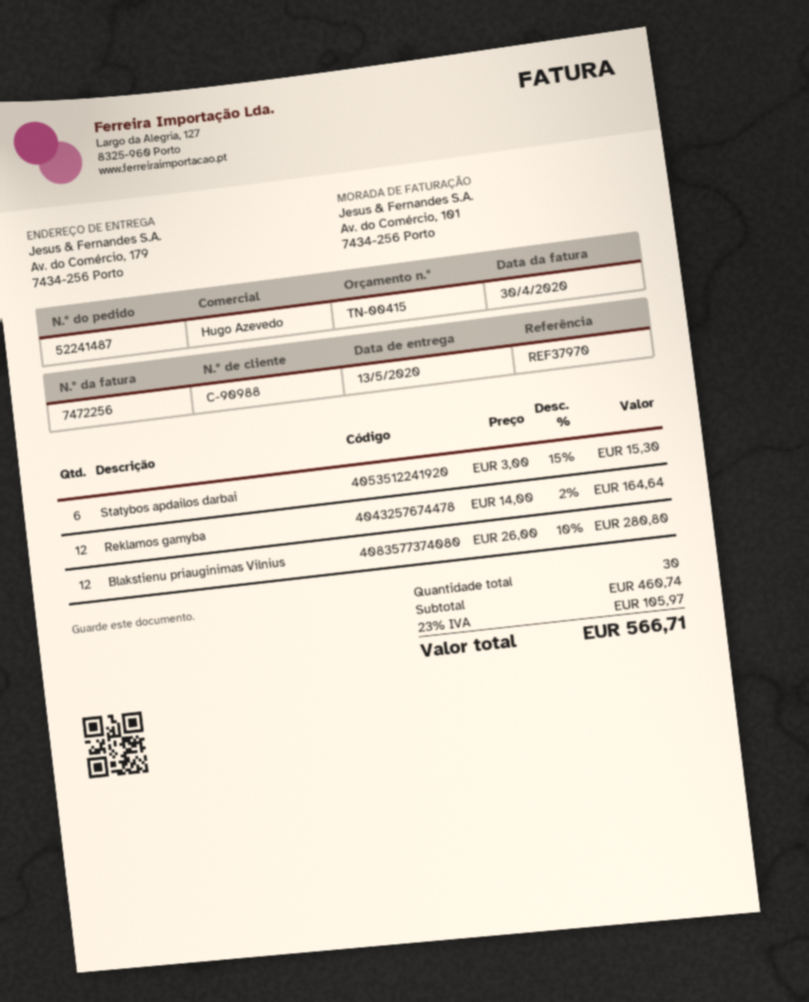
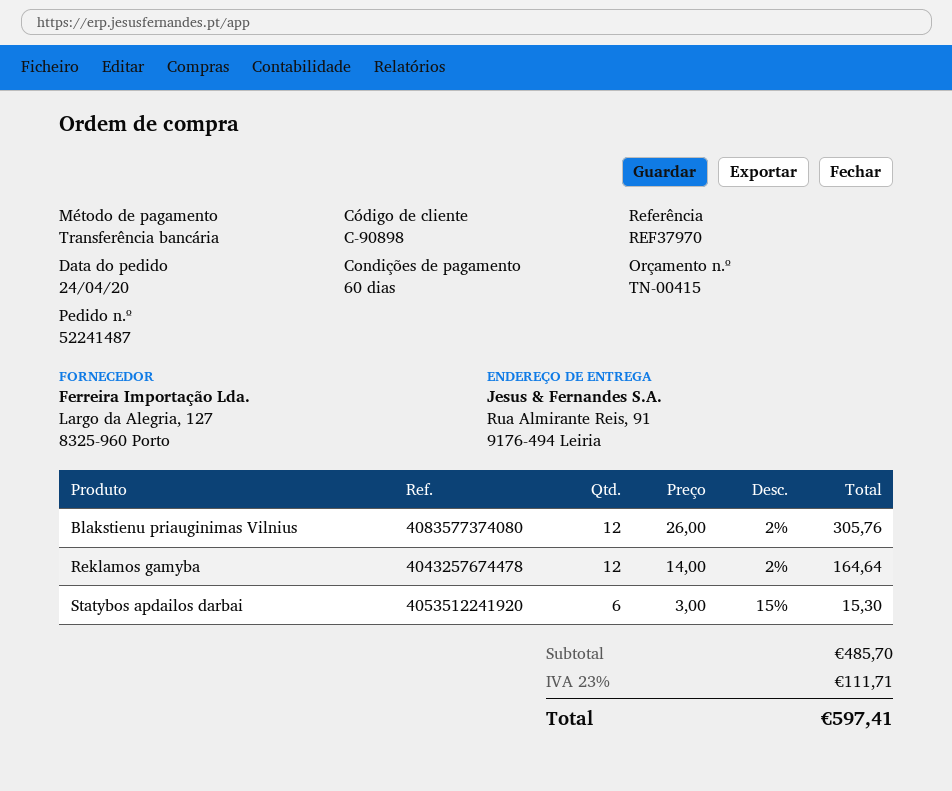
customer number: C-90988 -> C-90898
ship to: Av. do Comércio, 179, 7434-256 Porto -> Rua Almirante Reis, 91, 9176-494 Leiria
Blakstienu priauginimas Vilnius: 12 x 26.00 - 10% = 280.80 -> 12 x 26.00 - 2% = 305.76
subtotal: 460.74 -> 485.70
tax: 23% = 105.97 -> 23% = 111.71
total: 566.71 -> 597.41

